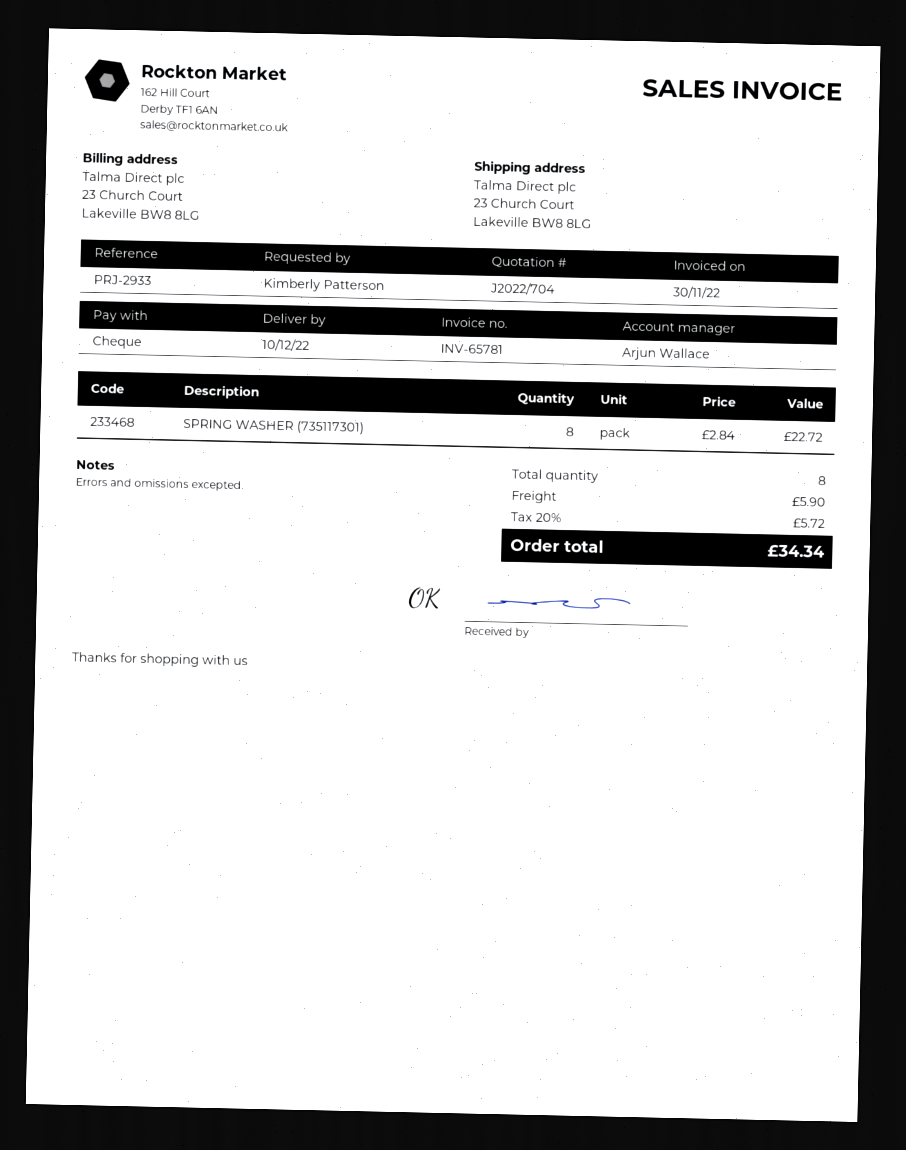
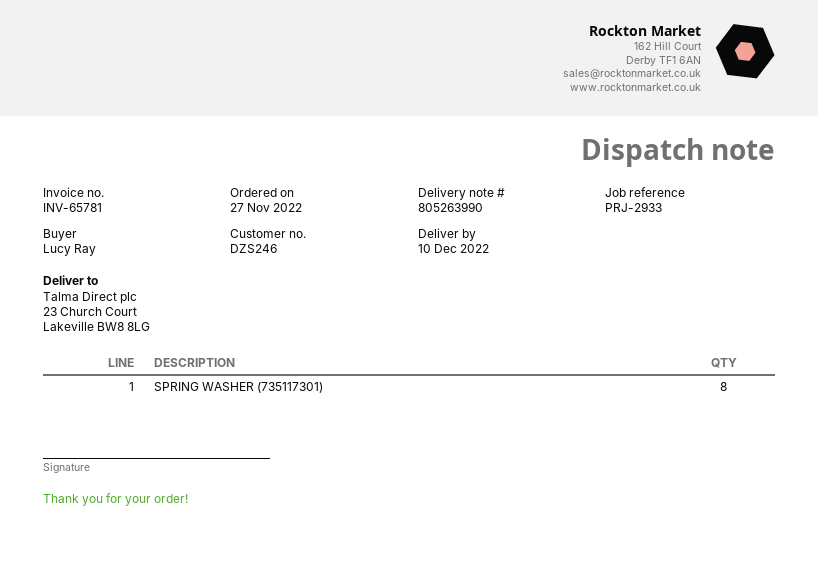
ordered by: Kimberly Patterson -> Lucy Ray

